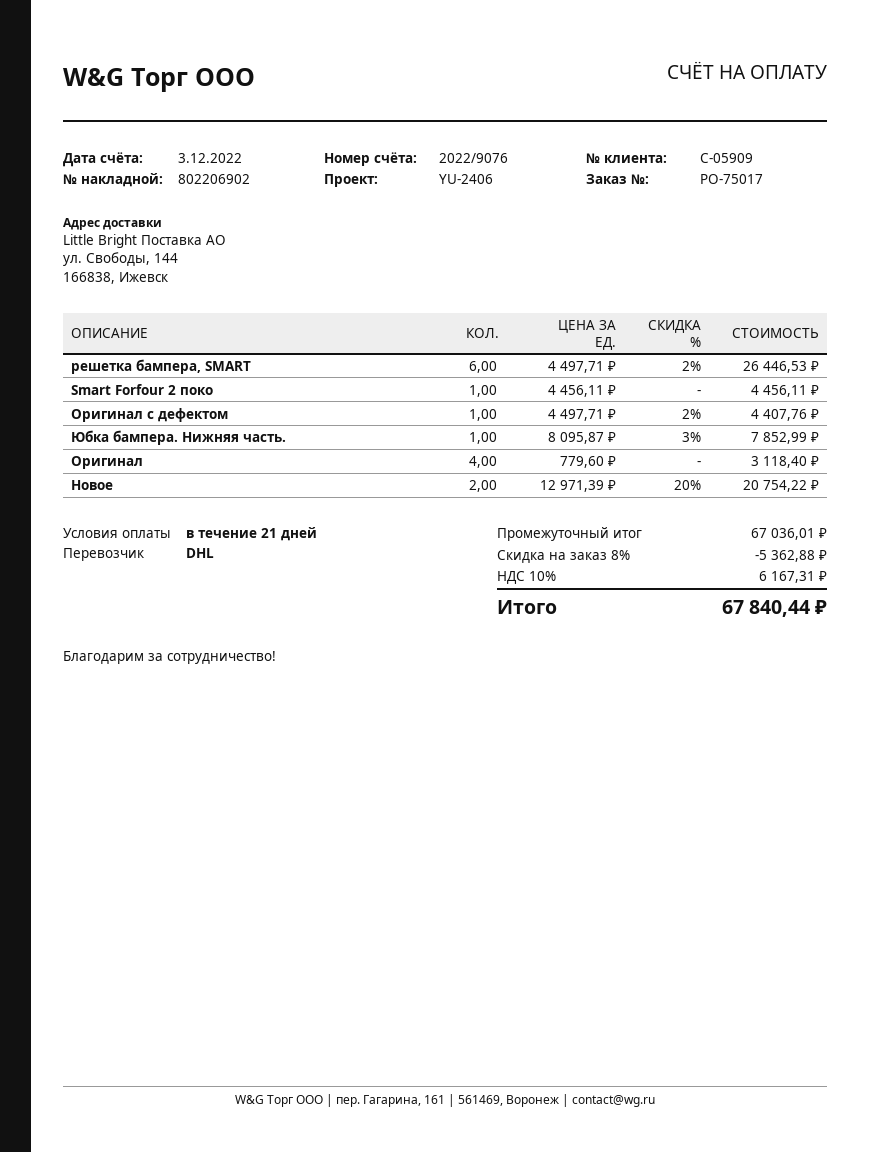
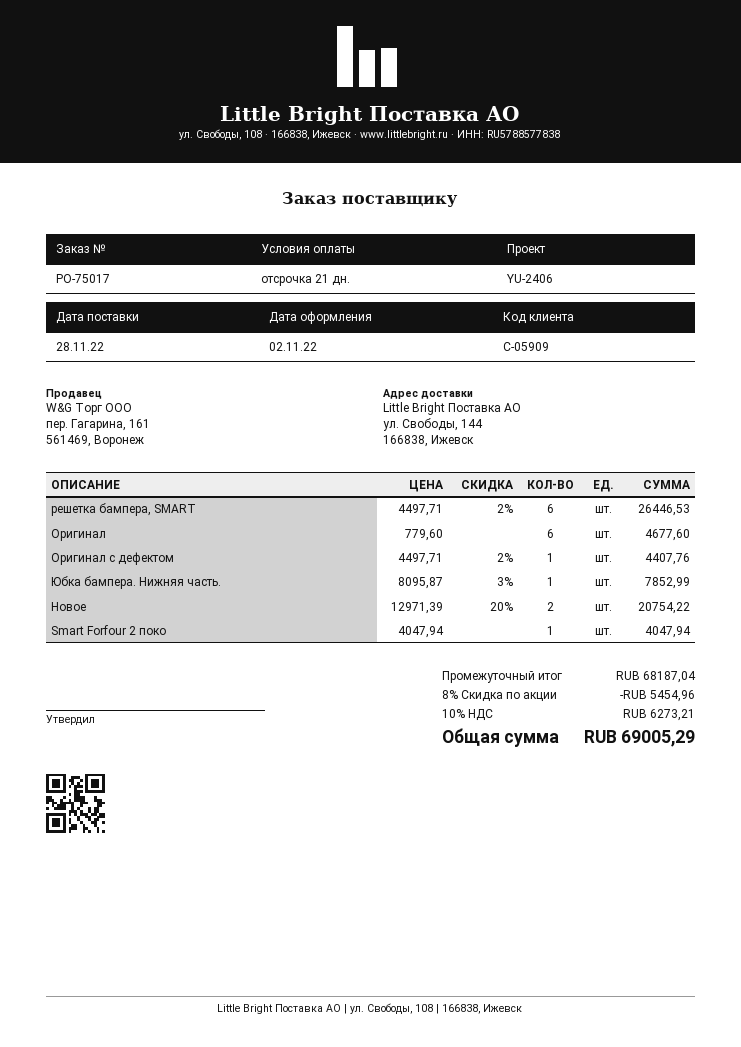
Smart Forfour 2 поко: 1 x 4456.11 = 4456.11 -> 1 x 4047.94 = 4047.94
Оригинал: 4 x 779.60 = 3118.40 -> 6 x 779.60 = 4677.60
subtotal: 67036.01 -> 68187.04
discount: 8% = 5362.88 -> 8% = 5454.96
tax: 10% = 6167.31 -> 10% = 6273.21
total: 67840.44 -> 69005.29

